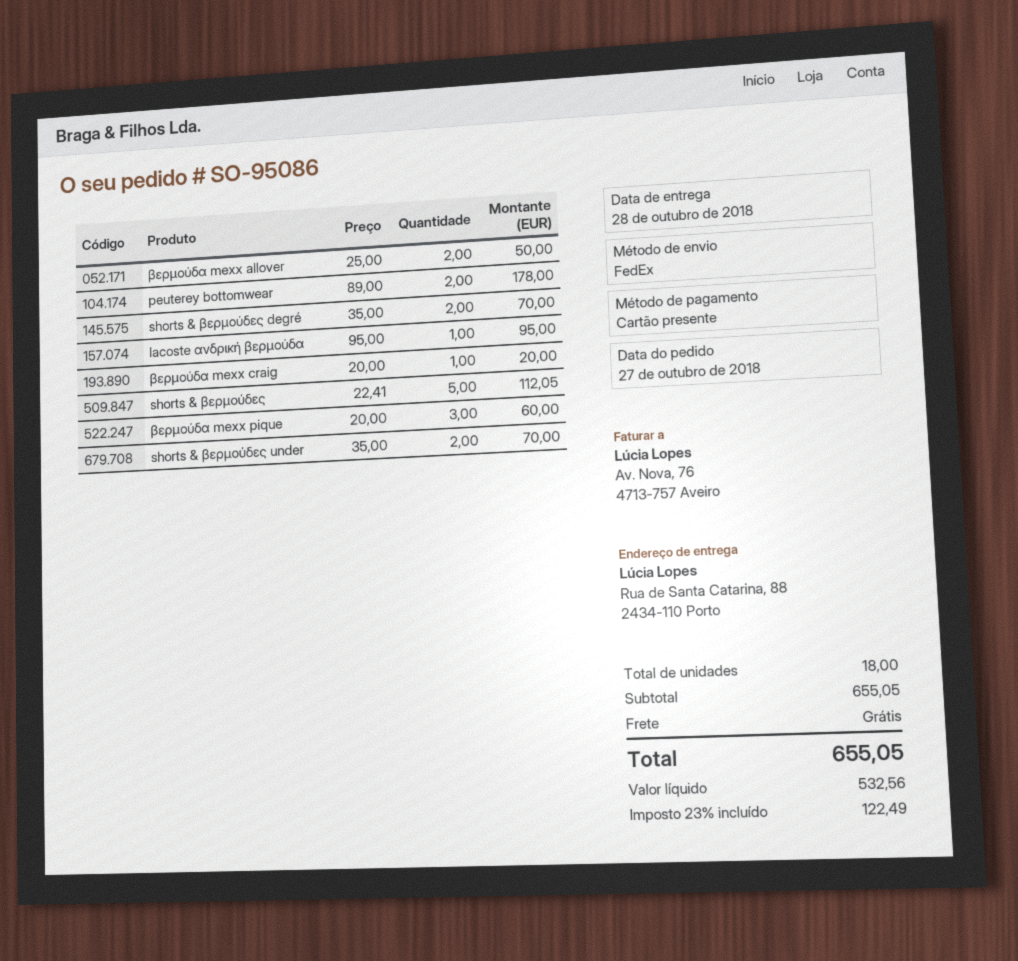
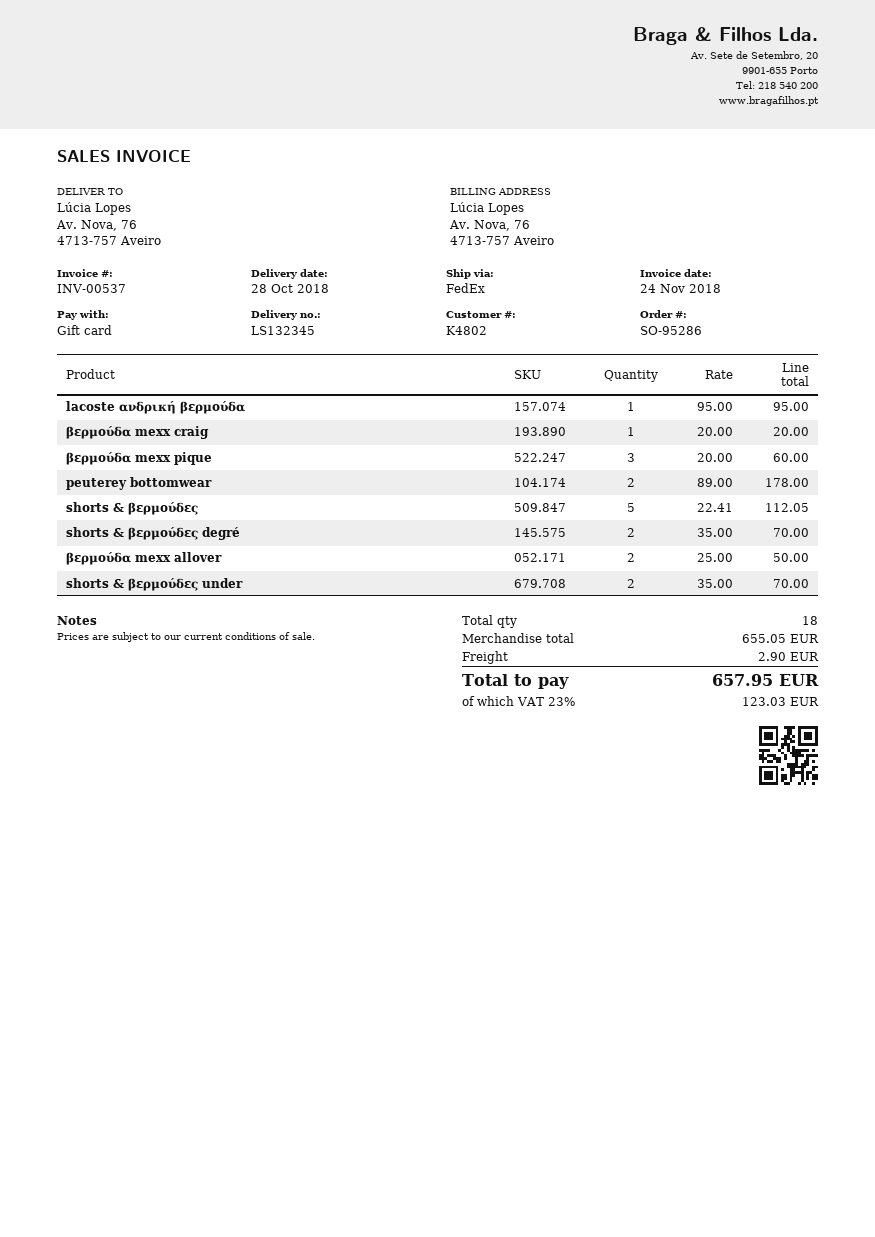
order number: SO-95086 -> SO-95286
ship to: Rua de Santa Catarina, 88, 2434-110 Porto -> Av. Nova, 76, 4713-757 Aveiro
shipping: 0.00 -> 2.90
tax: 23% = 122.49 -> 23% = 123.03
total: 655.05 -> 657.95

